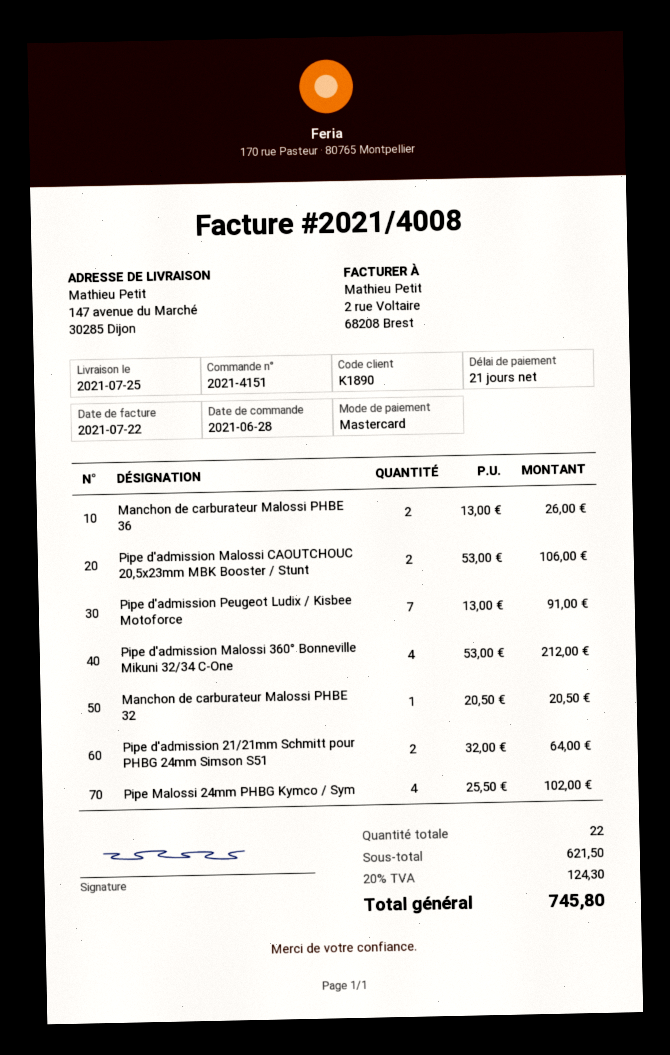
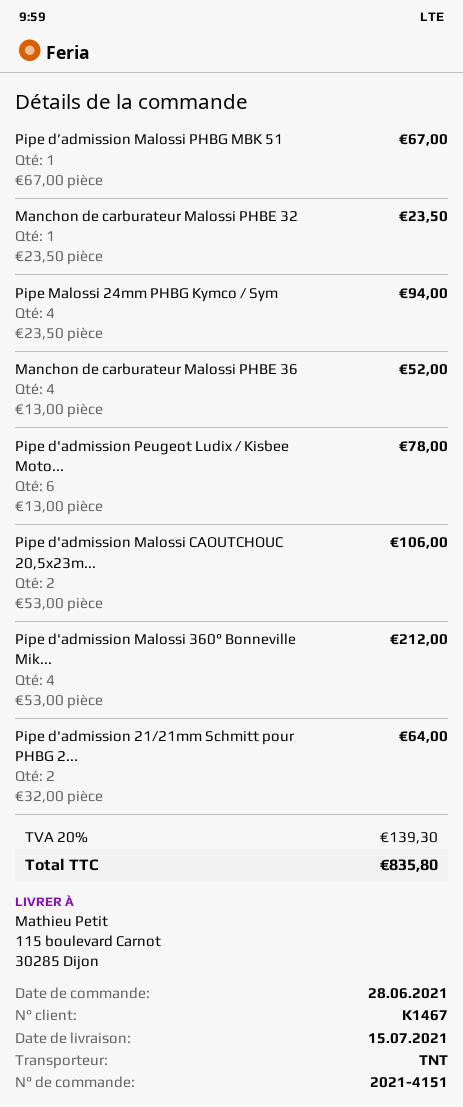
delivery date: 2021-07-25 -> 2021-07-15
customer number: K1890 -> K1467
ship to: 147 avenue du Marché, 30285 Dijon -> 115 boulevard Carnot, 30285 Dijon
Manchon de carburateur Malossi PHBE 36: 2 x 13.00 = 26.00 -> 4 x 13.00 = 52.00
Pipe d'admission Peugeot Ludix / Kisbee Motoforce: 7 x 13.00 = 91.00 -> 6 x 13.00 = 78.00
Manchon de carburateur Malossi PHBE 32: 1 x 20.50 = 20.50 -> 1 x 23.50 = 23.50
Pipe Malossi 24mm PHBG Kymco / Sym: 4 x 25.50 = 102.00 -> 4 x 23.50 = 94.00
Pipe d’admission Malossi PHBG MBK 51: none -> 1 x 67.00 = 67.00
tax: 20% = 124.30 -> 20% = 139.30
total: 745.80 -> 835.80

